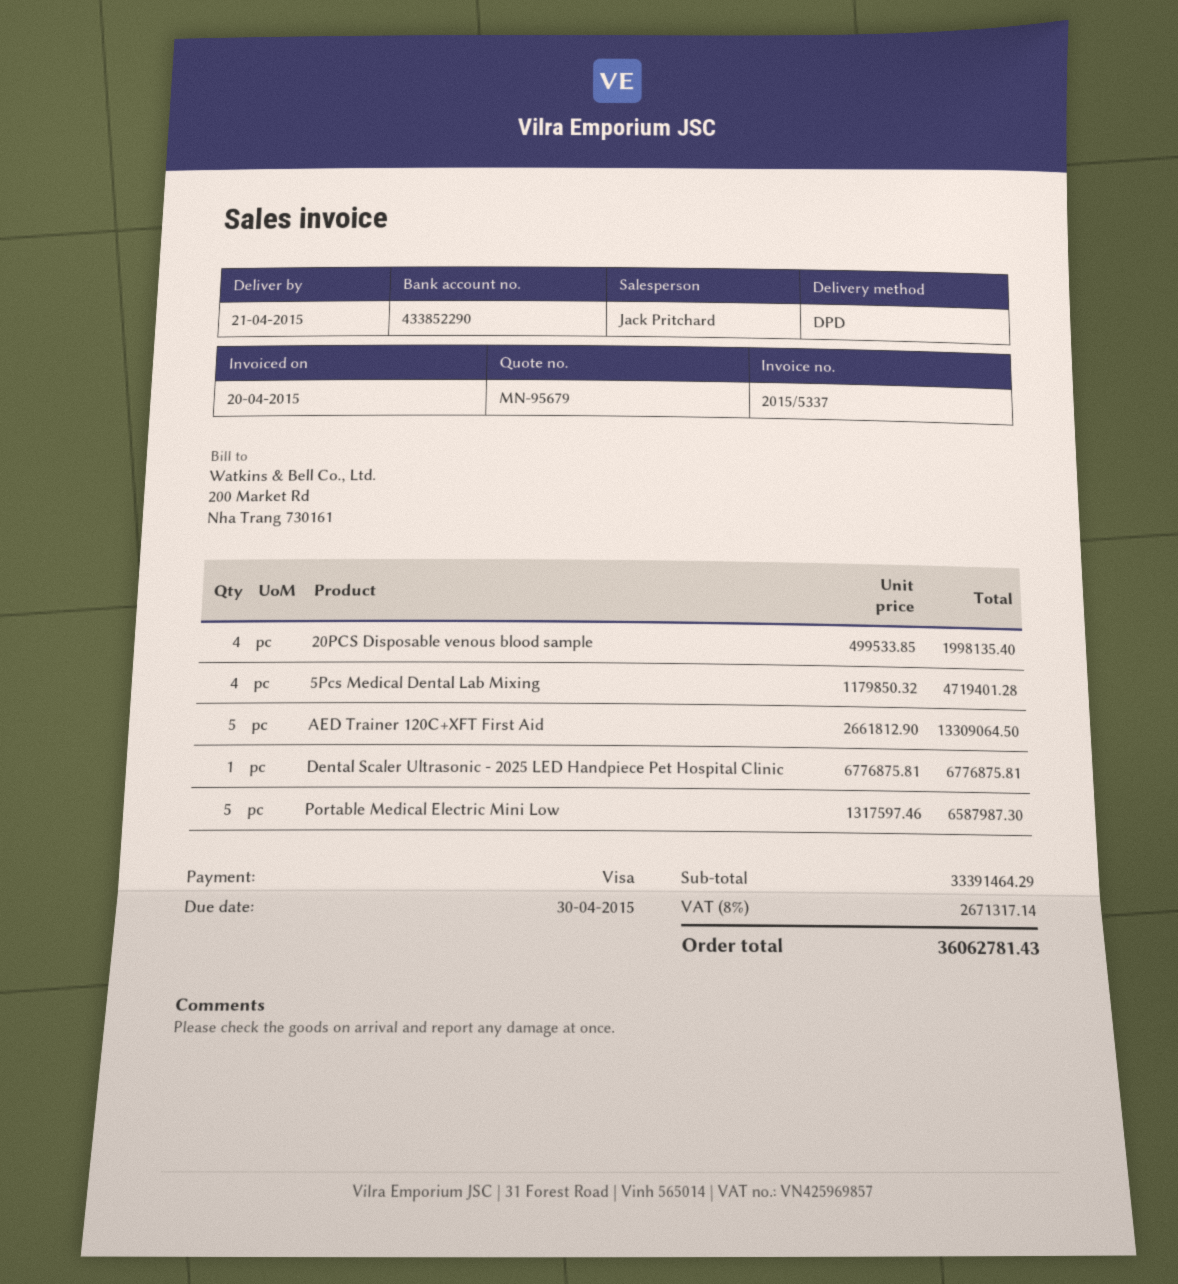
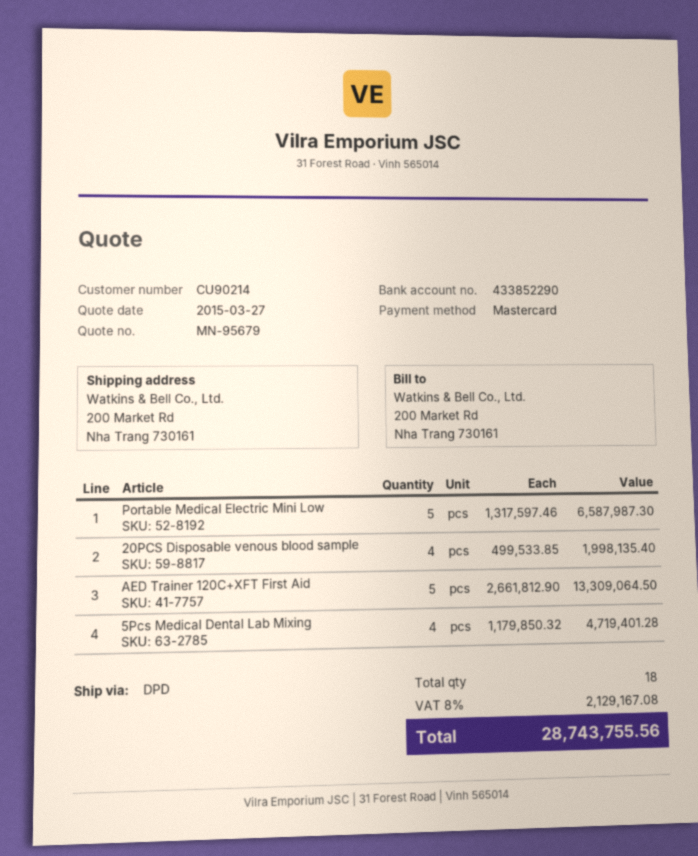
payment method: Visa -> Mastercard
Dental Scaler Ultrasonic - 2025 LED Handpiece Pet Hospital Clinic: 1 x 6776875.81 = 6776875.81 -> none
tax: 8% = 2671317.14 -> 8% = 2129167.08
total: 36062781.43 -> 28743755.56

